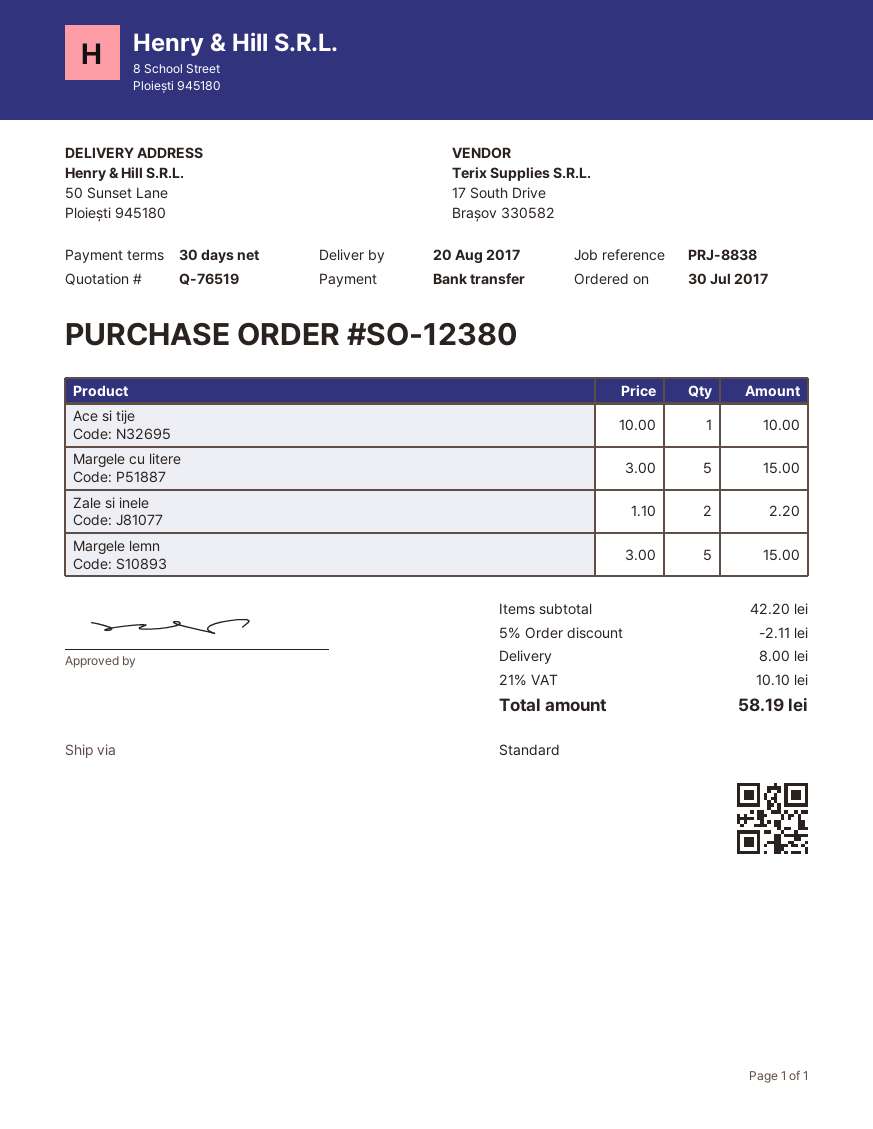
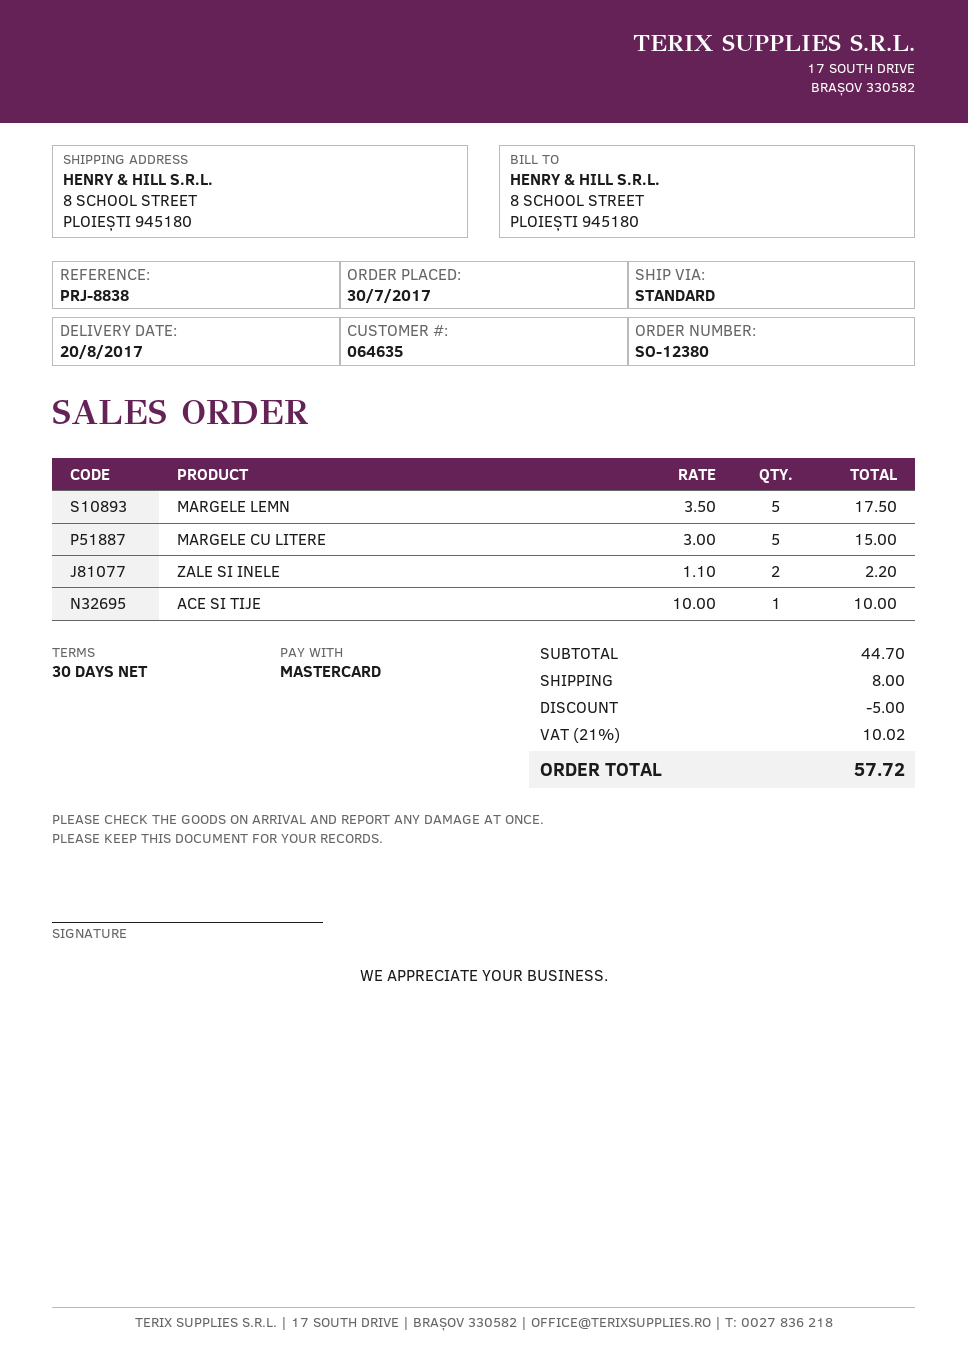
payment method: bank transfer -> Mastercard
ship to: 50 Sunset Lane, Ploiești 945180 -> 8 SCHOOL STREET, PLOIEȘTI 945180
Margele lemn: 5 x 3.00 = 15.00 -> 5 x 3.50 = 17.50
subtotal: 42.20 -> 44.70
discount: 2.11 -> 5.00
tax: 21% = 10.10 -> 21% = 10.02
total: 58.19 -> 57.72

